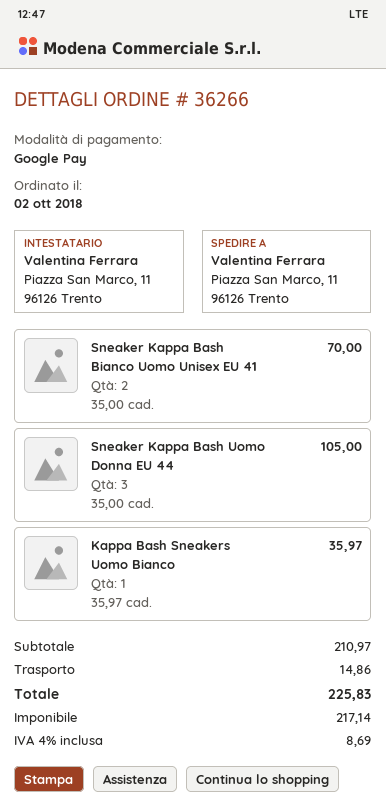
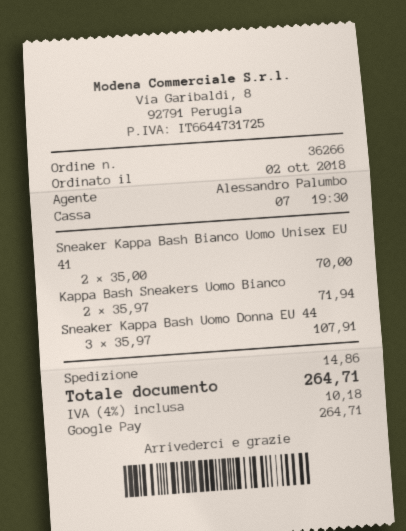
Sneaker Kappa Bash Uomo Donna EU 44: 3 x 35.00 = 105.00 -> 3 x 35.97 = 107.91
Kappa Bash Sneakers Uomo Bianco: 1 x 35.97 = 35.97 -> 2 x 35.97 = 71.94
tax: 4% = 8.69 -> 4% = 10.18
total: 225.83 -> 264.71

